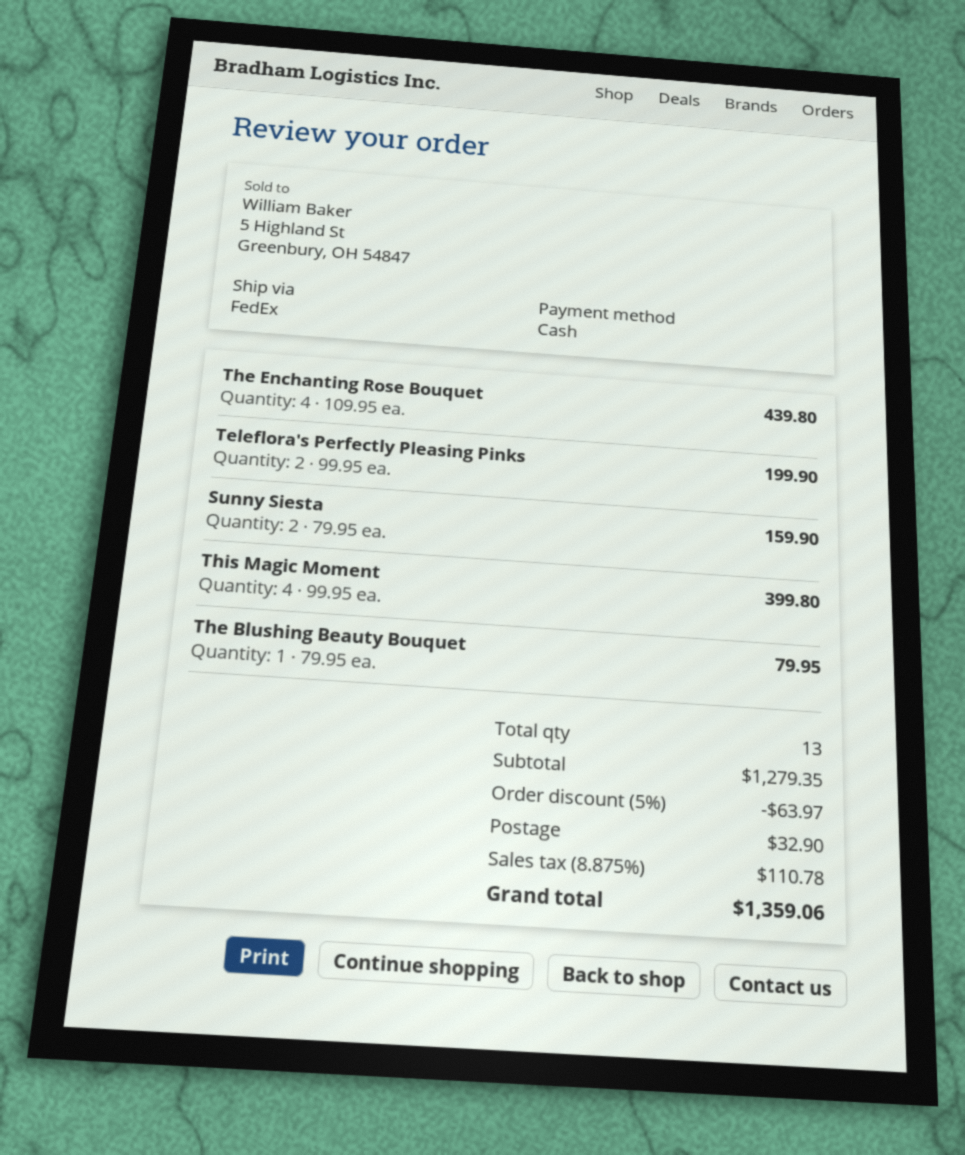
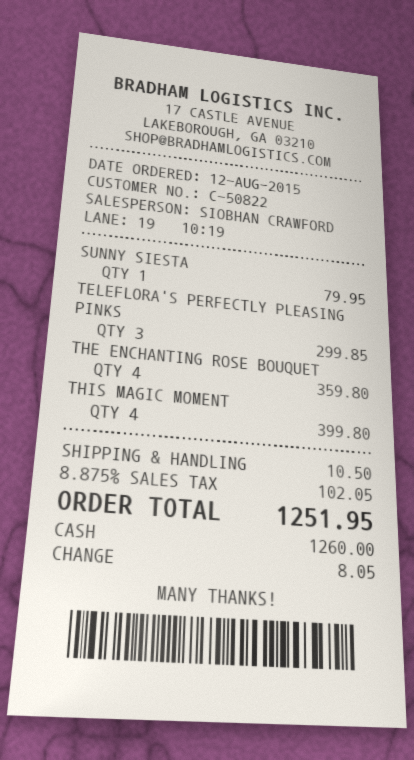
The Enchanting Rose Bouquet: 4 for 439.80 -> 4 for 359.80
Teleflora's Perfectly Pleasing Pinks: 2 for 199.90 -> 3 for 299.85
Sunny Siesta: 2 for 159.90 -> 1 for 79.95
The Blushing Beauty Bouquet: 1 for 79.95 -> none
discount: 5% = 63.97 -> none
shipping: 32.90 -> 10.50
tax: 8.875% = 110.78 -> 8.875% = 102.05
total: 1359.06 -> 1251.95

